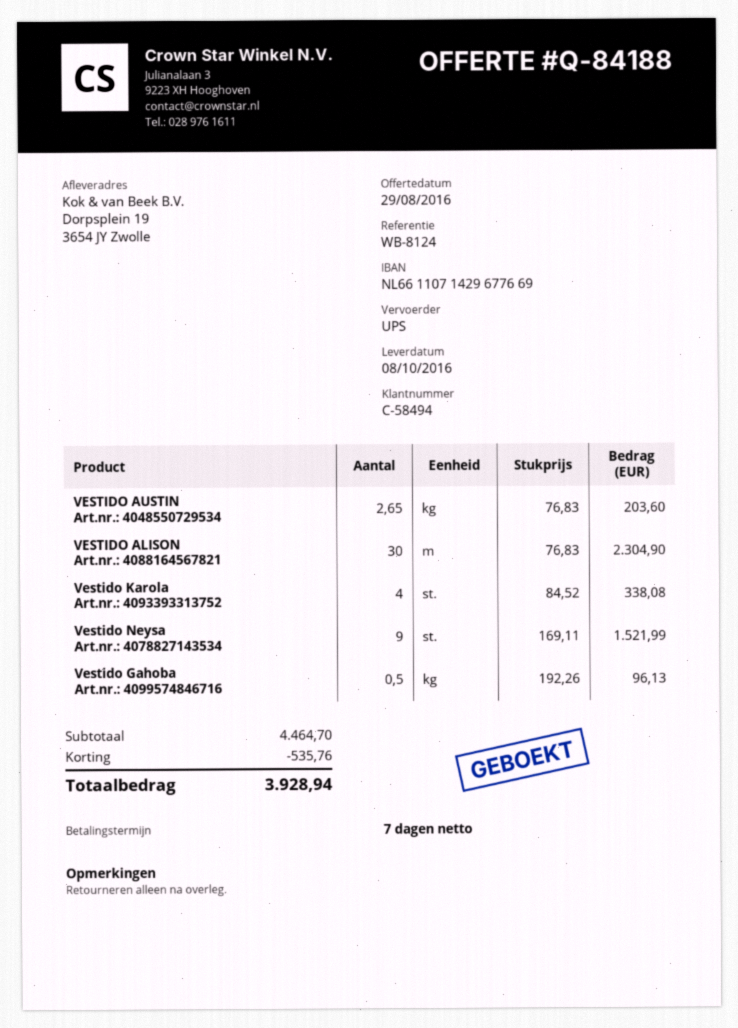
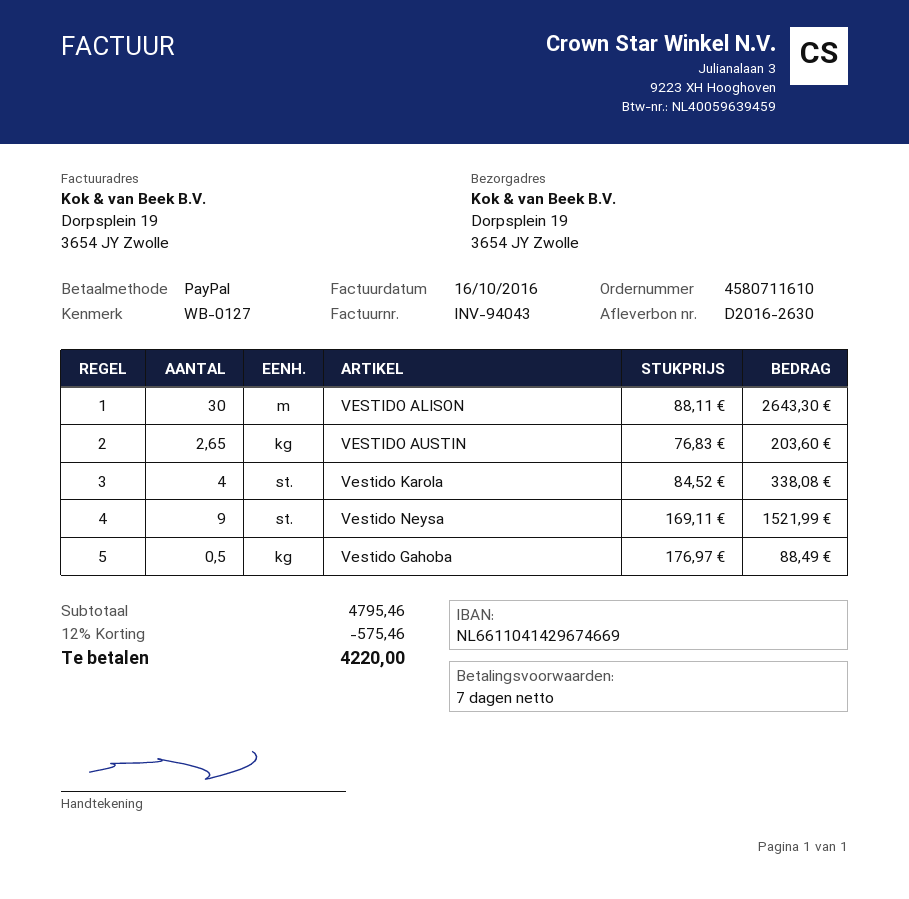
reference: WB-8124 -> WB-0127
bank account: NL6611071429677669 -> NL6611041429674669
VESTIDO ALISON: 30 x 76.83 = 2304.90 -> 30 x 88.11 = 2643.30
Vestido Gahoba: 0.5 x 192.26 = 96.13 -> 0.5 x 176.97 = 88.49
subtotal: 4464.70 -> 4795.46
discount: 535.76 -> 575.46
total: 3928.94 -> 4220.00

